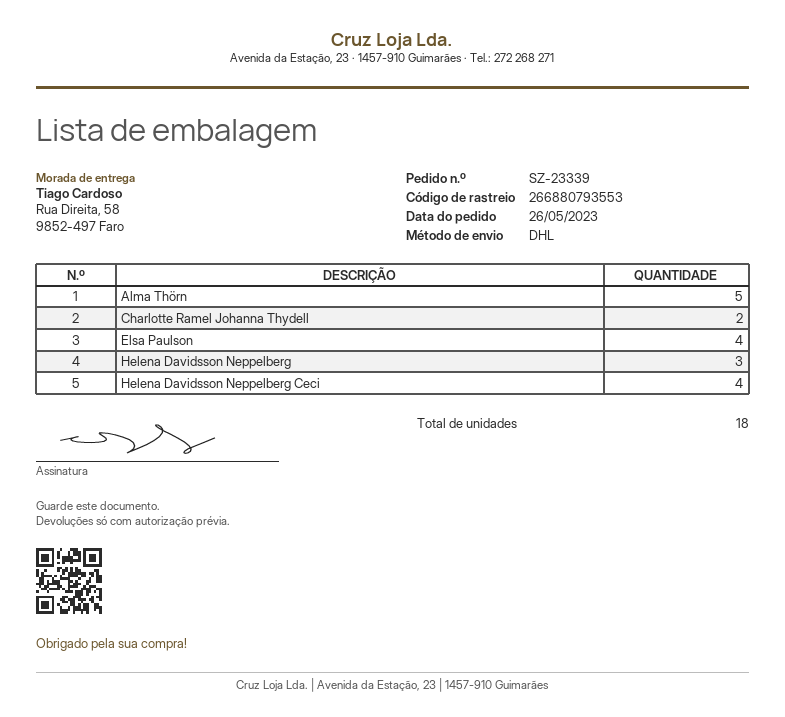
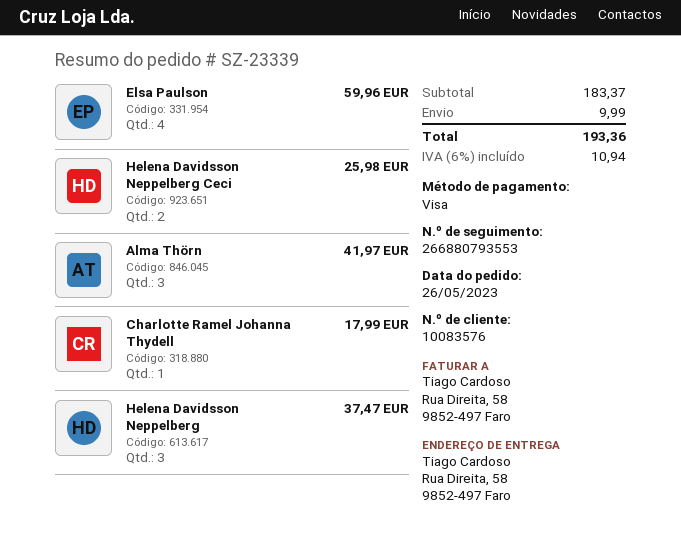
Alma Thörn: 5 -> 3
Charlotte Ramel Johanna Thydell: 2 -> 1
Helena Davidsson Neppelberg Ceci: 4 -> 2

